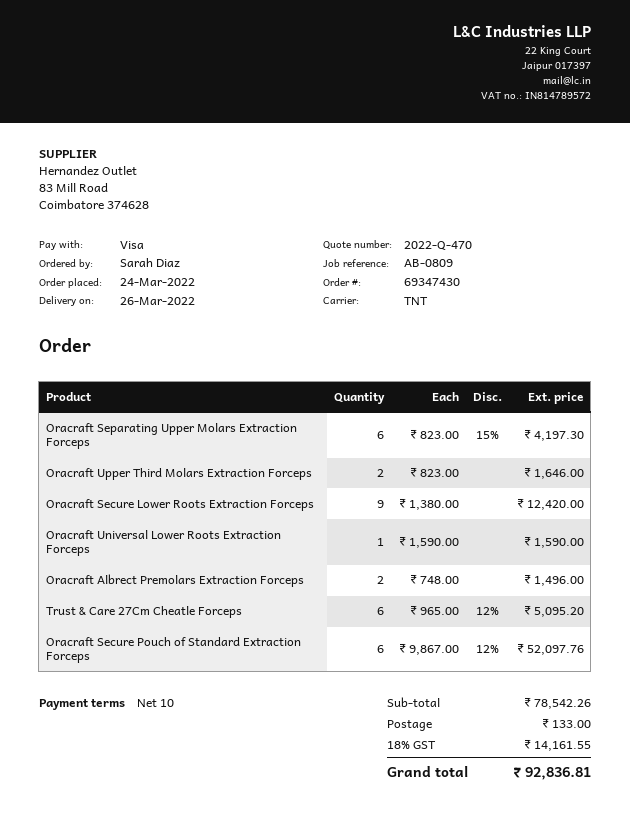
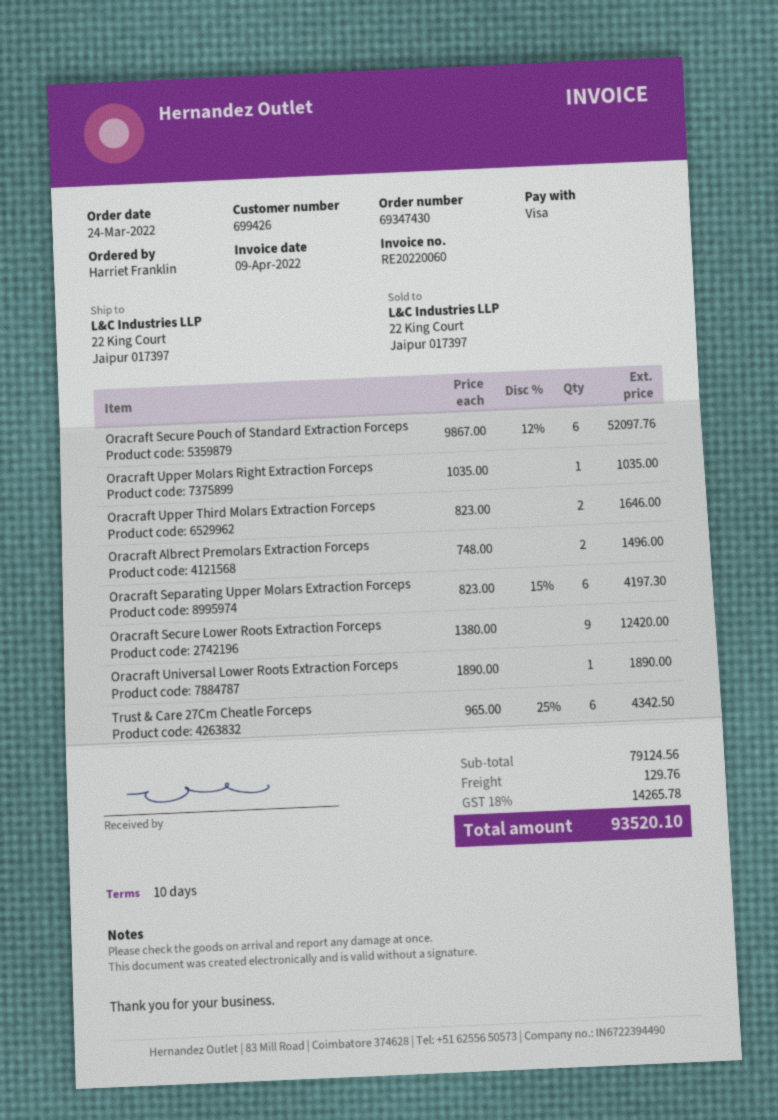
ordered by: Sarah Diaz -> Harriet Franklin
Oracraft Universal Lower Roots Extraction Forceps: 1 x 1590.00 = 1590.00 -> 1 x 1890.00 = 1890.00
Trust & Care 27Cm Cheatle Forceps: 6 x 965.00 - 12% = 5095.20 -> 6 x 965.00 - 25% = 4342.50
Oracraft Upper Molars Right Extraction Forceps: none -> 1 x 1035.00 = 1035.00
subtotal: 78542.26 -> 79124.56
shipping: 133.00 -> 129.76
tax: 18% = 14161.55 -> 18% = 14265.78
total: 92836.81 -> 93520.10

